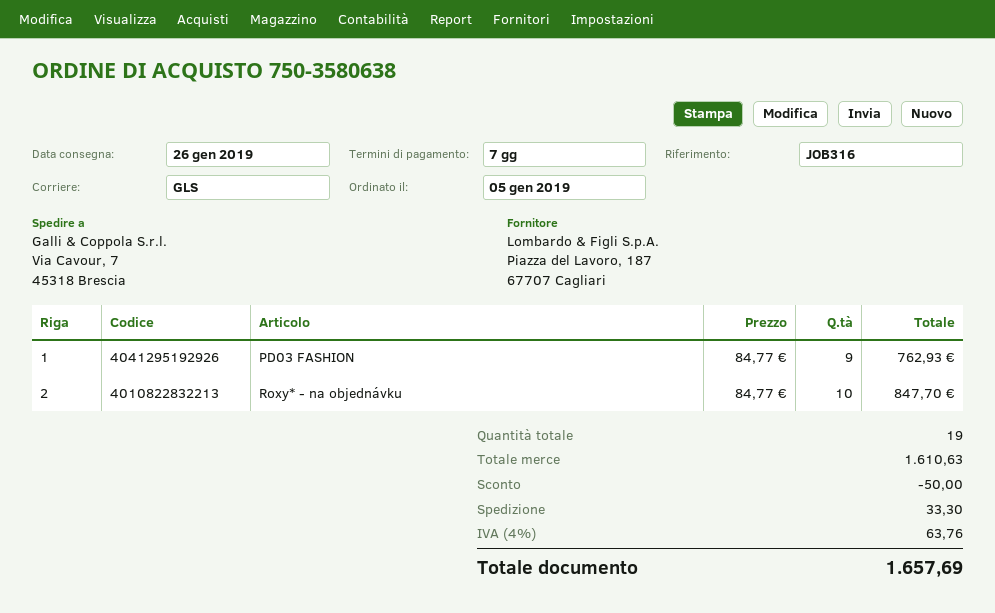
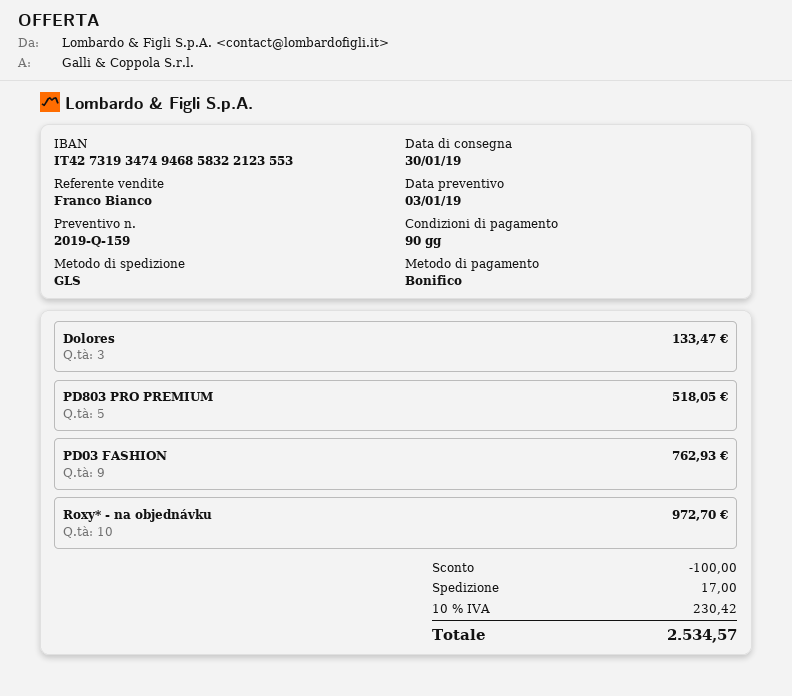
delivery date: 2019-01-26 -> 2019-01-30
payment terms: 7 days -> 90 days
Roxy* - na objednávku: 10 for 847.70 -> 10 for 972.70
Dolores: none -> 3 for 133.47
PD803 PRO PREMIUM: none -> 5 for 518.05
discount: 50.00 -> 100.00
shipping: 33.30 -> 17.00
tax: 4% = 63.76 -> 10% = 230.42
total: 1657.69 -> 2534.57

